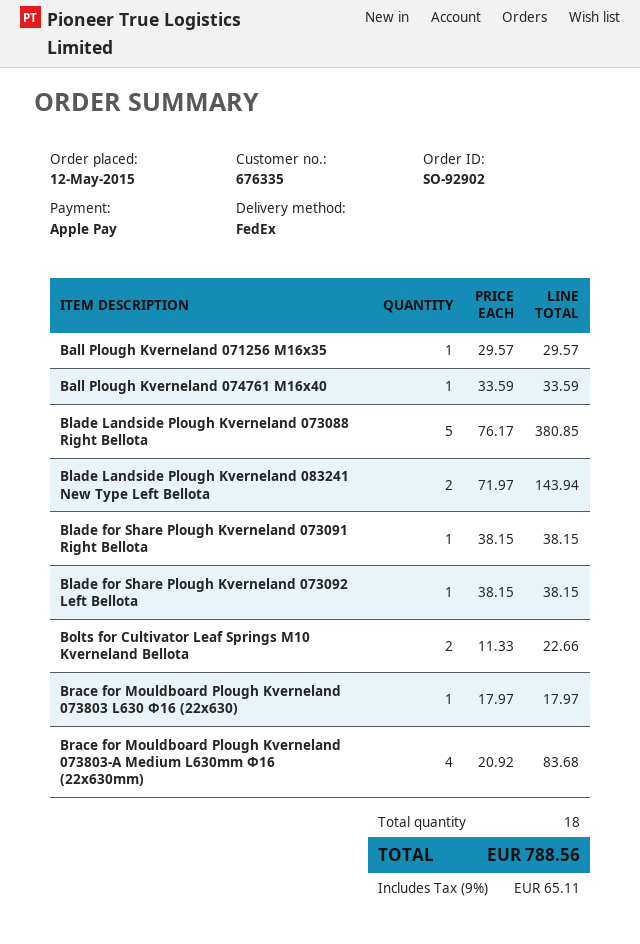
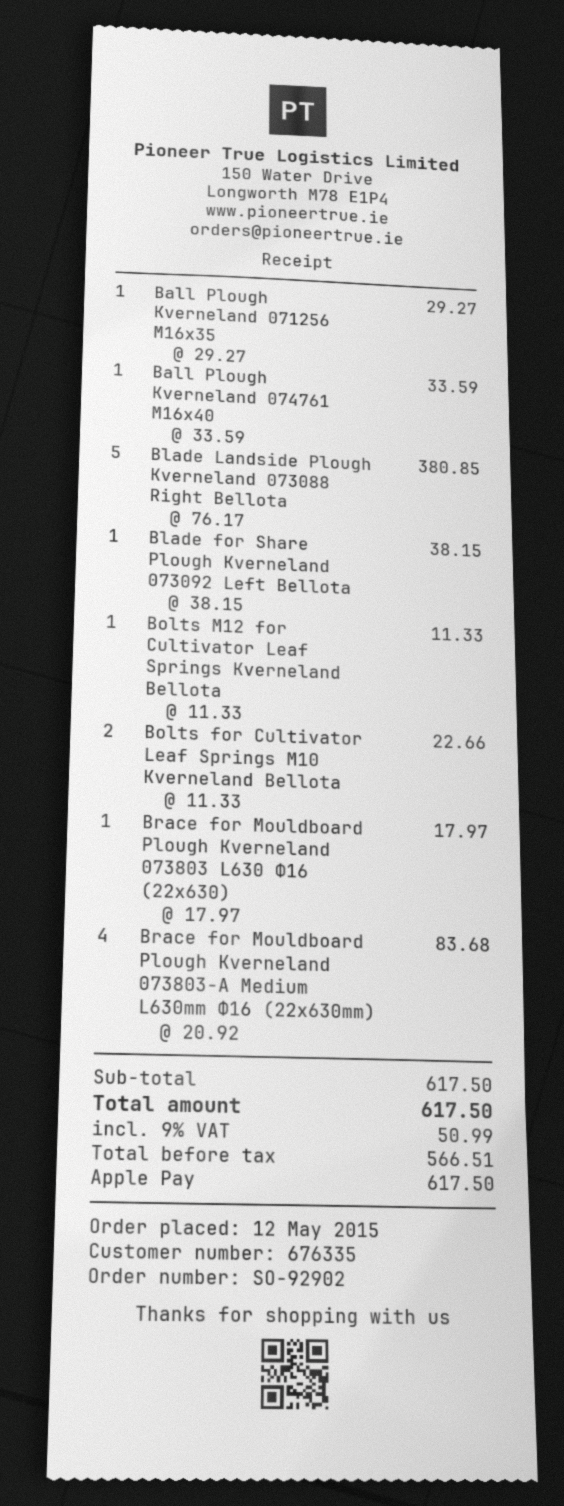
Ball Plough Kverneland 071256 M16x35: 1 x 29.57 = 29.57 -> 1 x 29.27 = 29.27
Blade Landside Plough Kverneland 083241 New Type Left Bellota: 2 x 71.97 = 143.94 -> none
Blade for Share Plough Kverneland 073091 Right Bellota: 1 x 38.15 = 38.15 -> none
Bolts M12 for Cultivator Leaf Springs Kverneland Bellota: none -> 1 x 11.33 = 11.33
tax: 9% = 65.11 -> 9% = 50.99
total: 788.56 -> 617.50

